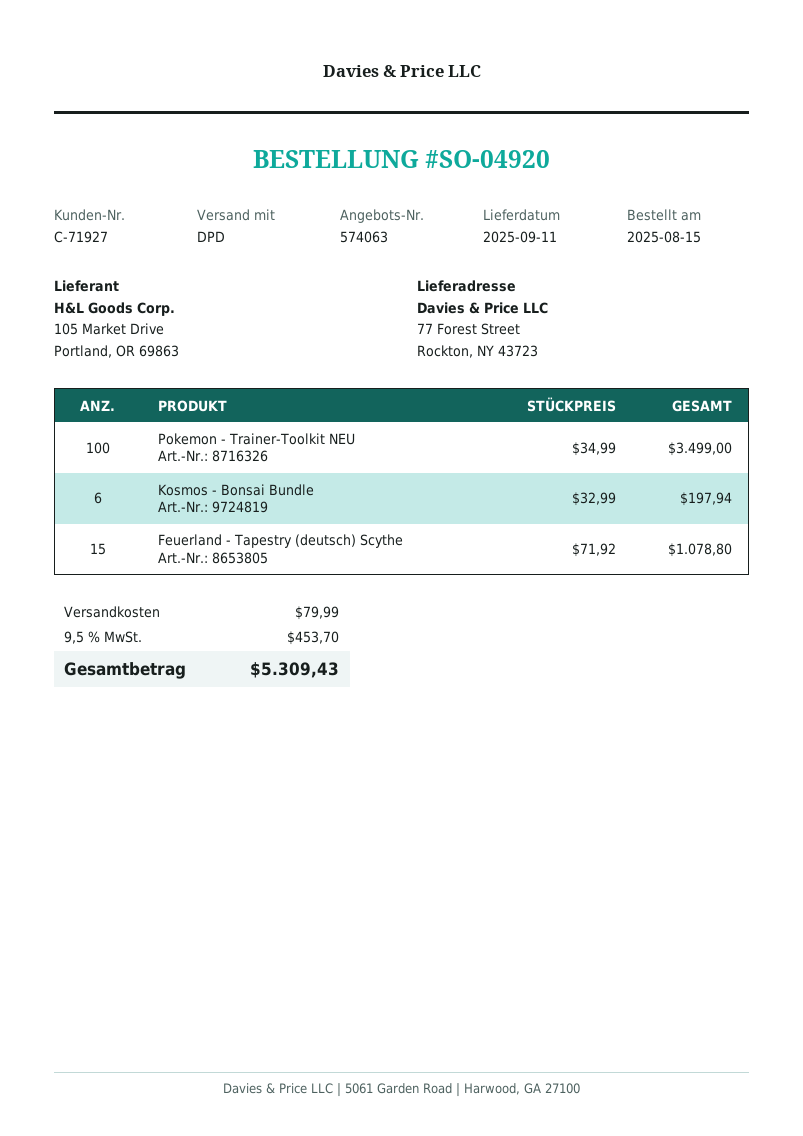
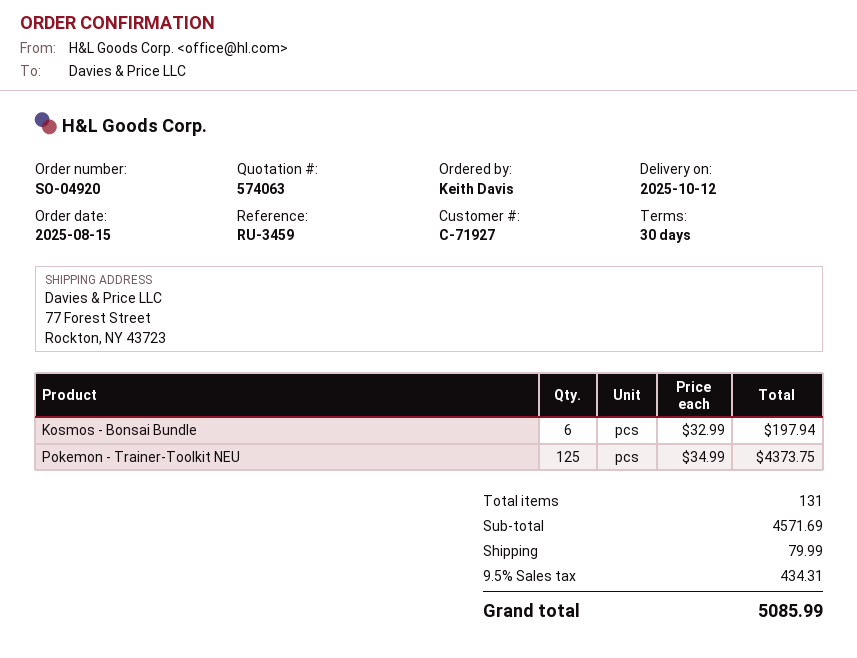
delivery date: 2025-09-11 -> 2025-10-12
Pokemon - Trainer-Toolkit NEU: 100 x 34.99 = 3499.00 -> 125 x 34.99 = 4373.75
Feuerland - Tapestry (deutsch) Scythe: 15 x 71.92 = 1078.80 -> none
tax: 9.5% = 453.70 -> 9.5% = 434.31
total: 5309.43 -> 5085.99

